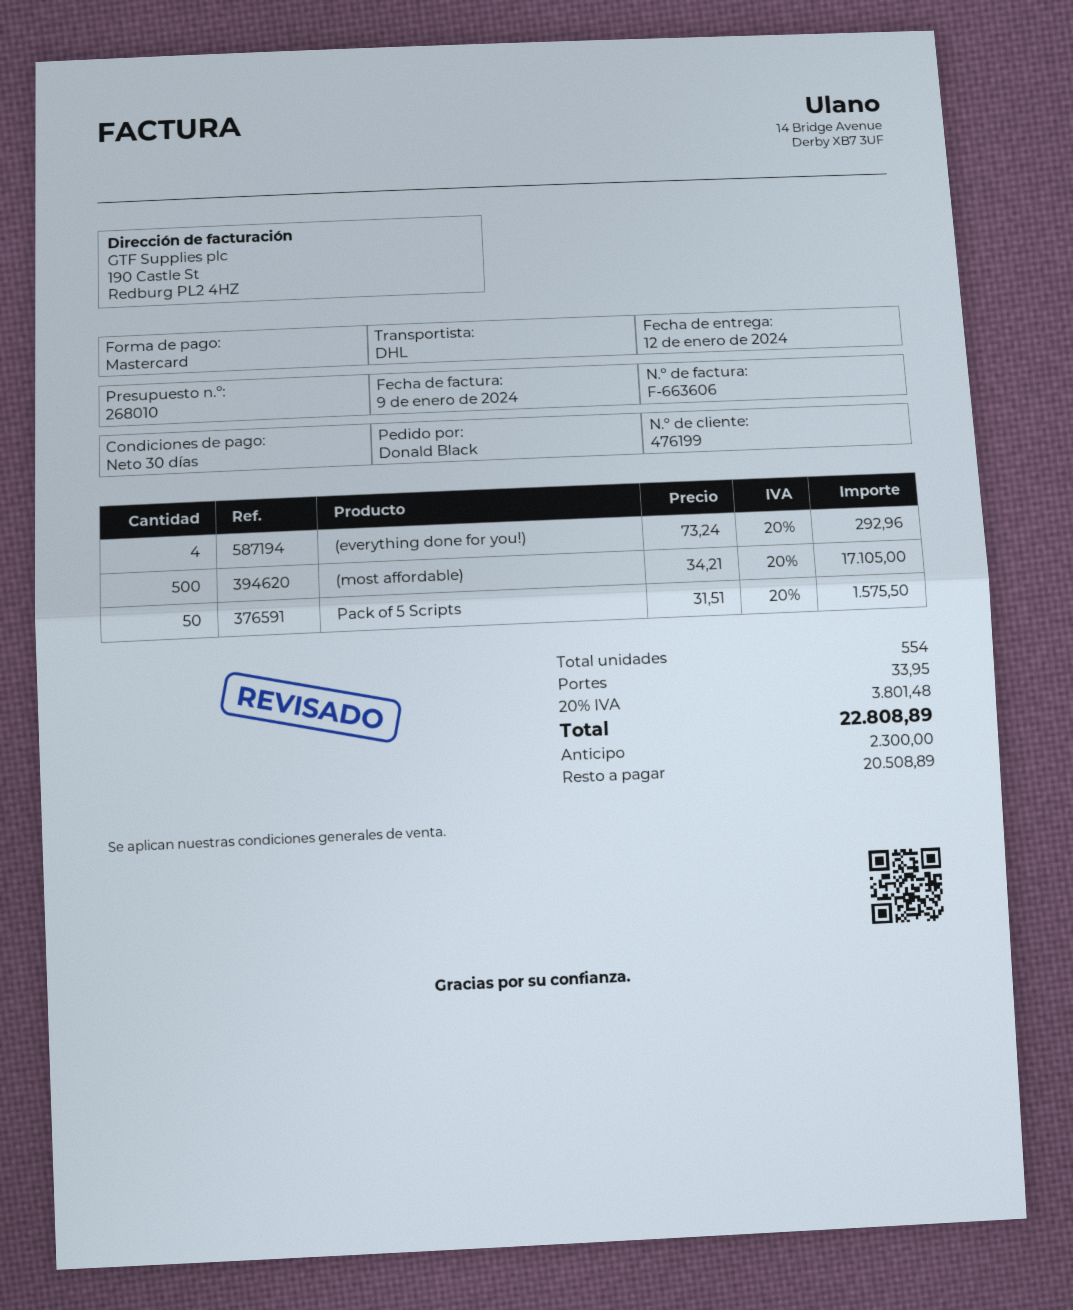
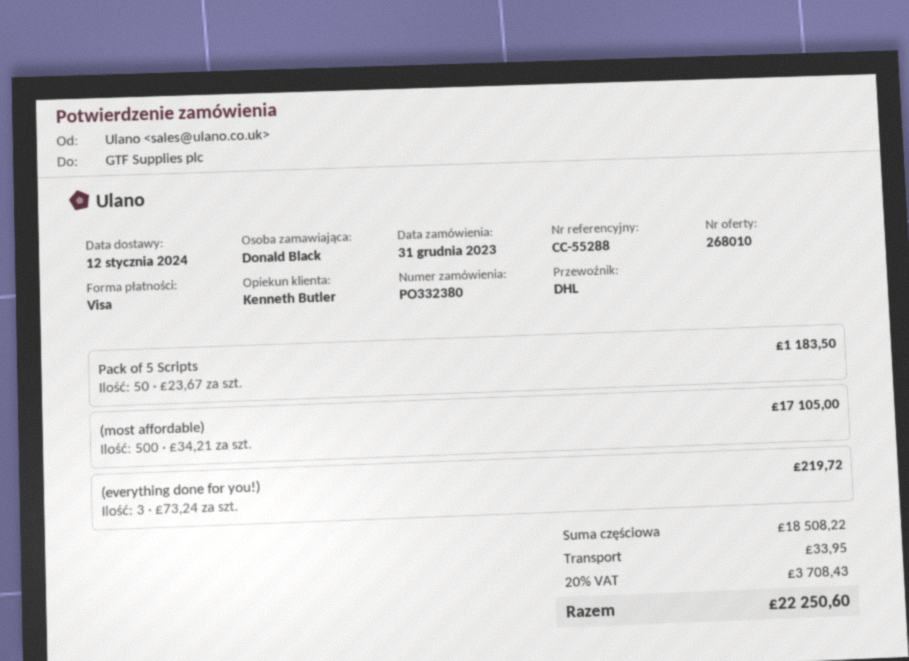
payment method: Mastercard -> Visa
(everything done for you!): 4 x 73.24 = 292.96 -> 3 x 73.24 = 219.72
Pack of 5 Scripts: 50 x 31.51 = 1575.50 -> 50 x 23.67 = 1183.50
tax: 20% = 3801.48 -> 20% = 3708.43
total: 22808.89 -> 22250.60

